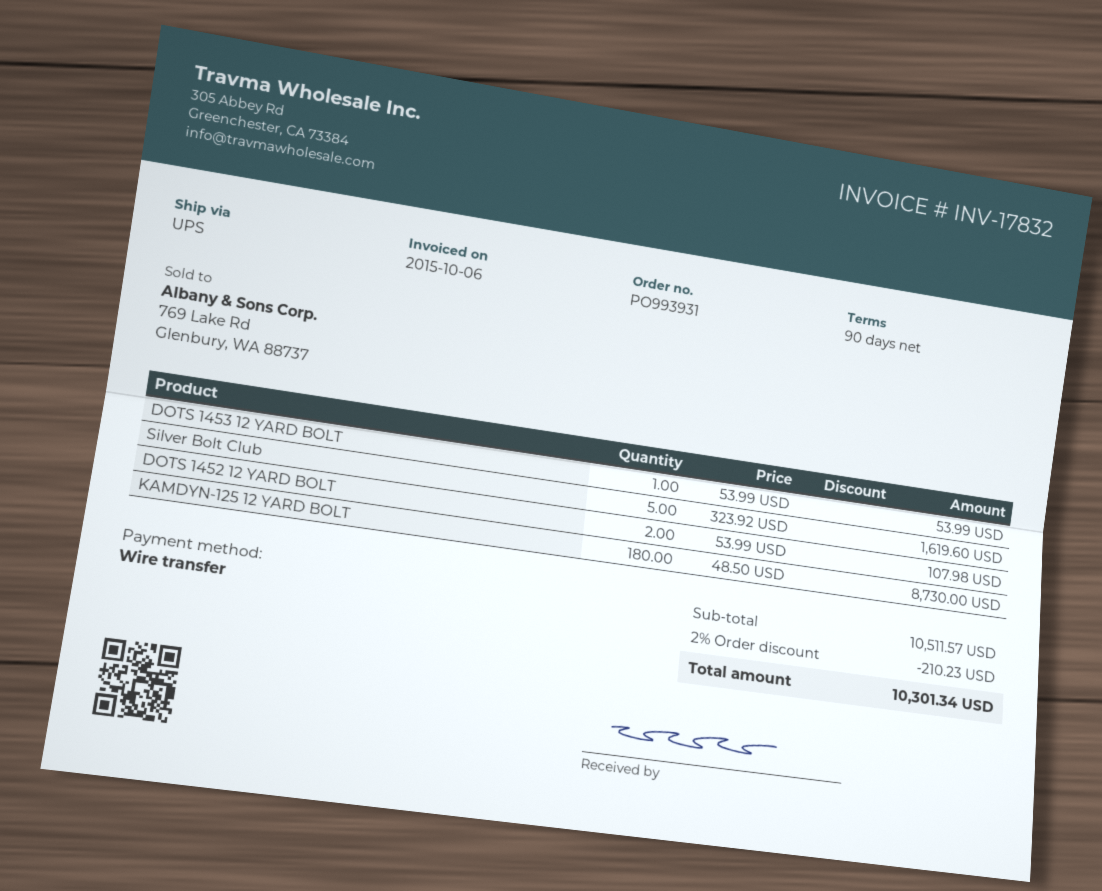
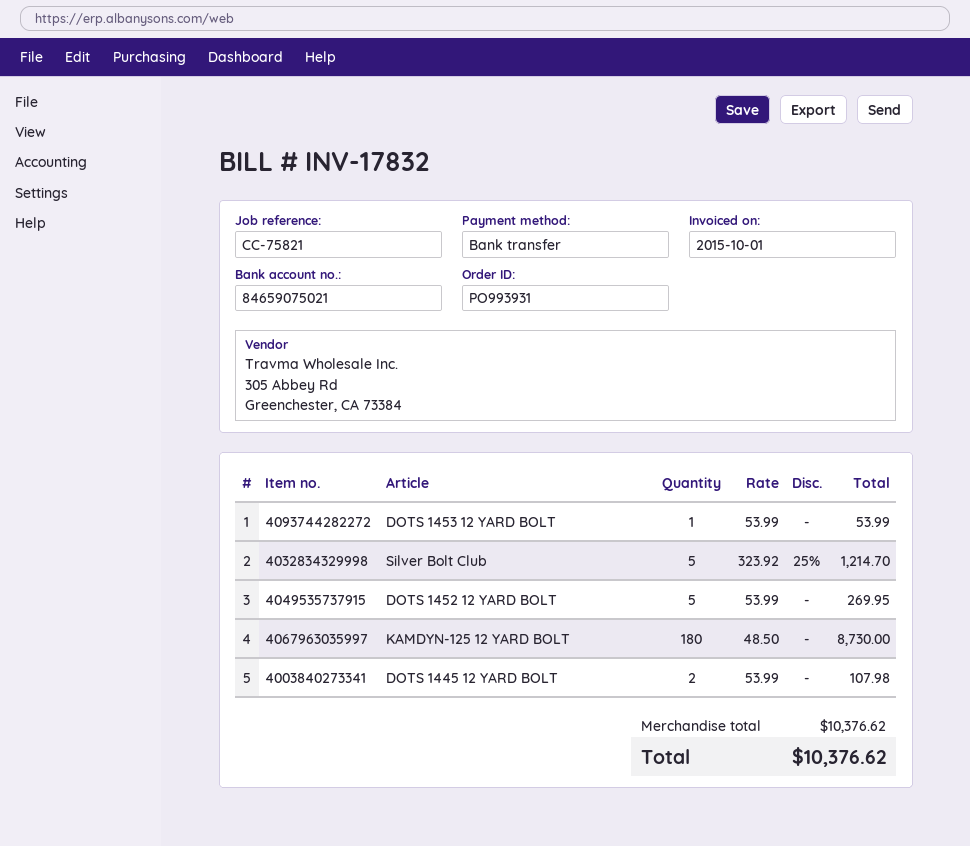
invoice date: 2015-10-06 -> 2015-10-01
Silver Bolt Club: 5 x 323.92 = 1619.60 -> 5 x 323.92 - 25% = 1214.70
DOTS 1452 12 YARD BOLT: 2 x 53.99 = 107.98 -> 5 x 53.99 = 269.95
DOTS 1445 12 YARD BOLT: none -> 2 x 53.99 = 107.98
subtotal: 10511.57 -> 10376.62
discount: 2% = 210.23 -> none
total: 10301.34 -> 10376.62

